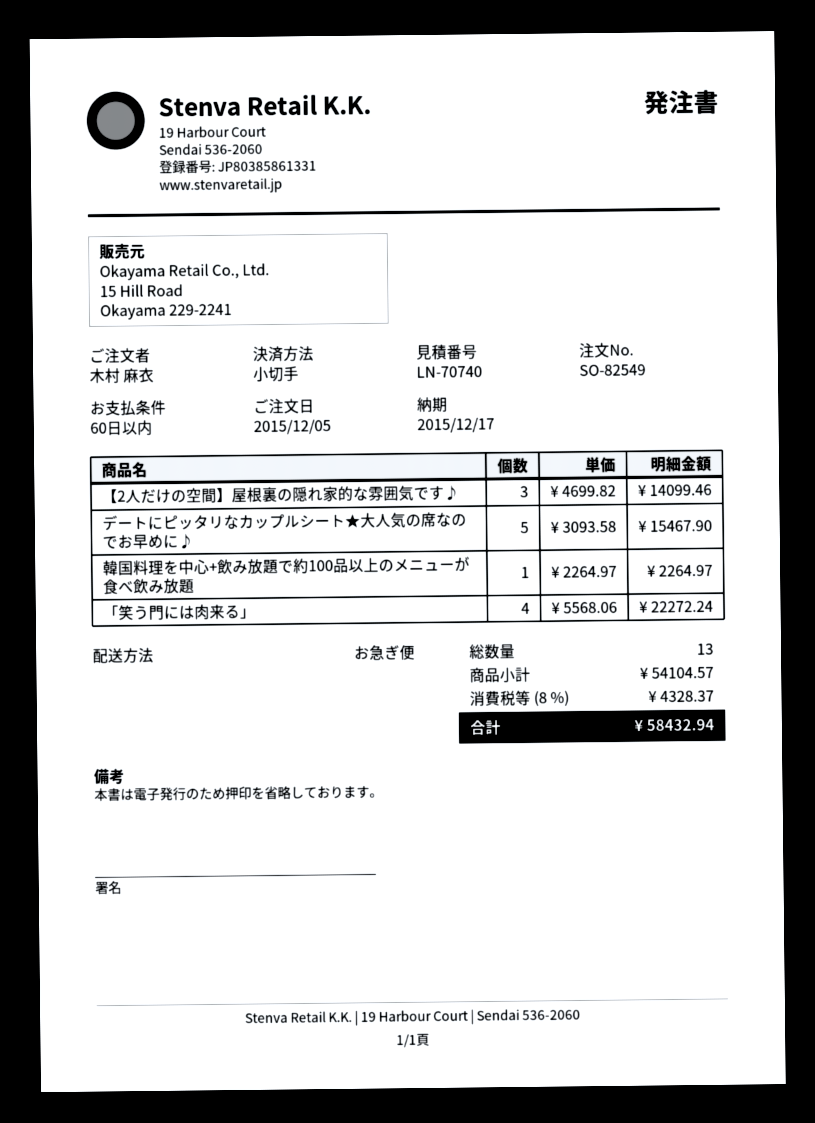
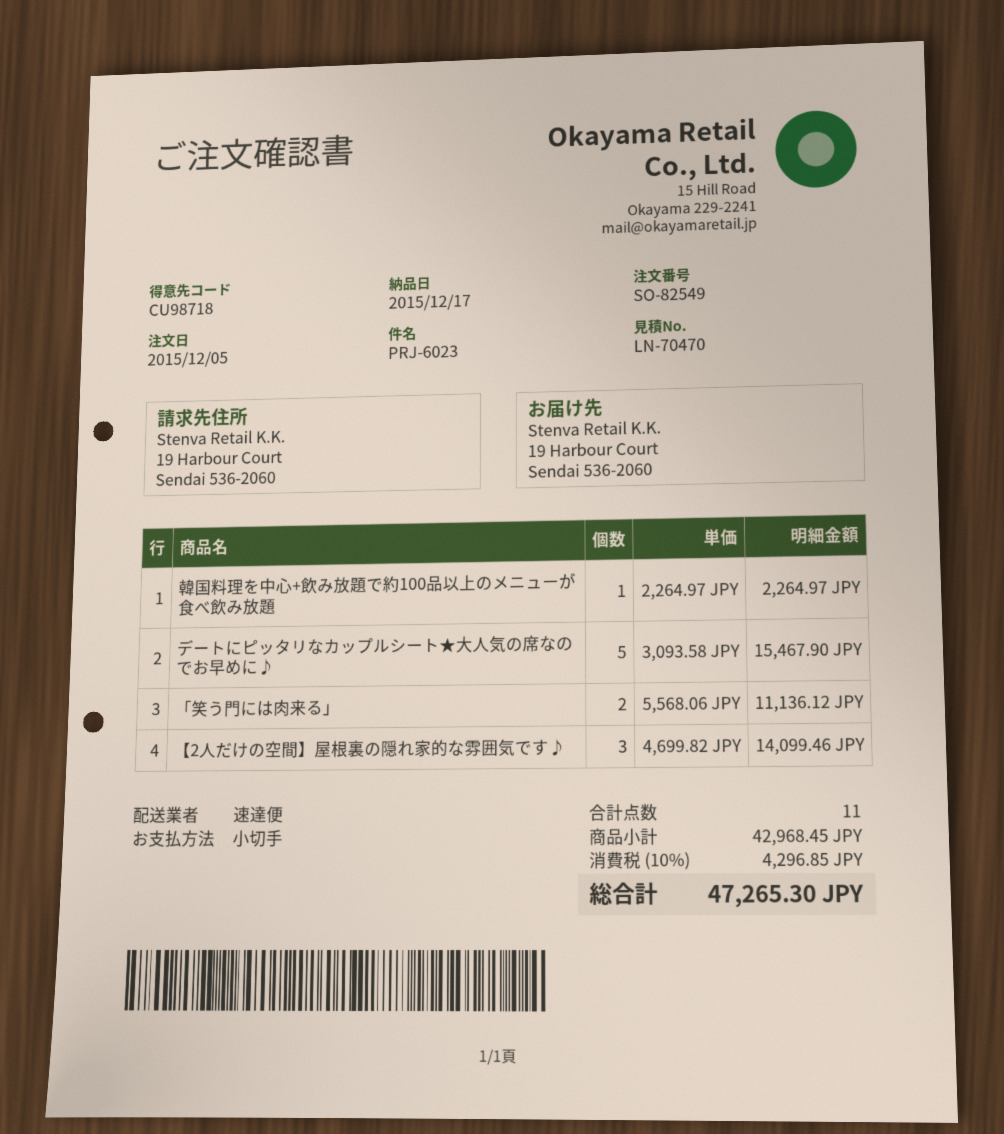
quote number: LN-70740 -> LN-70470
「笑う門には肉来る」: 4 x 5568.06 = 22272.24 -> 2 x 5568.06 = 11136.12
total quantity: 13 -> 11
subtotal: 54104.57 -> 42968.45
tax: 8% = 4328.37 -> 10% = 4296.85
total: 58432.94 -> 47265.30

